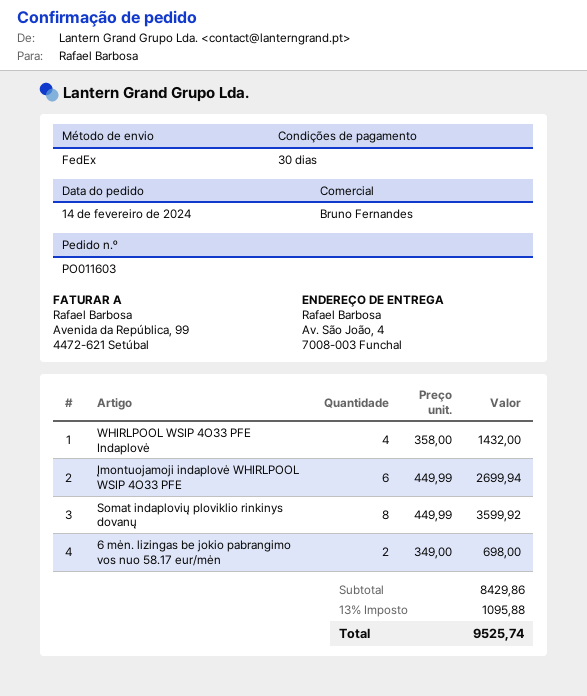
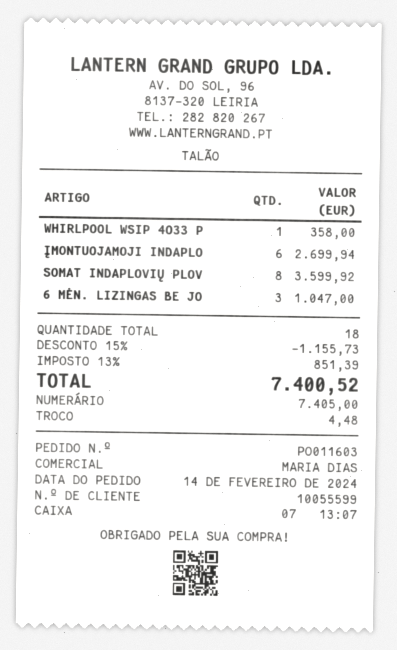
sales rep: Bruno Fernandes -> MARIA DIAS
WHIRLPOOL WSIP 4O33 PFE Indaplovė: 4 for 1432.00 -> 1 for 358.00
6 mėn. lizingas be jokio pabrangimo vos nuo 58.17 eur/mėn: 2 for 698.00 -> 3 for 1047.00
discount: none -> 15% = 1155.73
tax: 13% = 1095.88 -> 13% = 851.39
total: 9525.74 -> 7400.52

